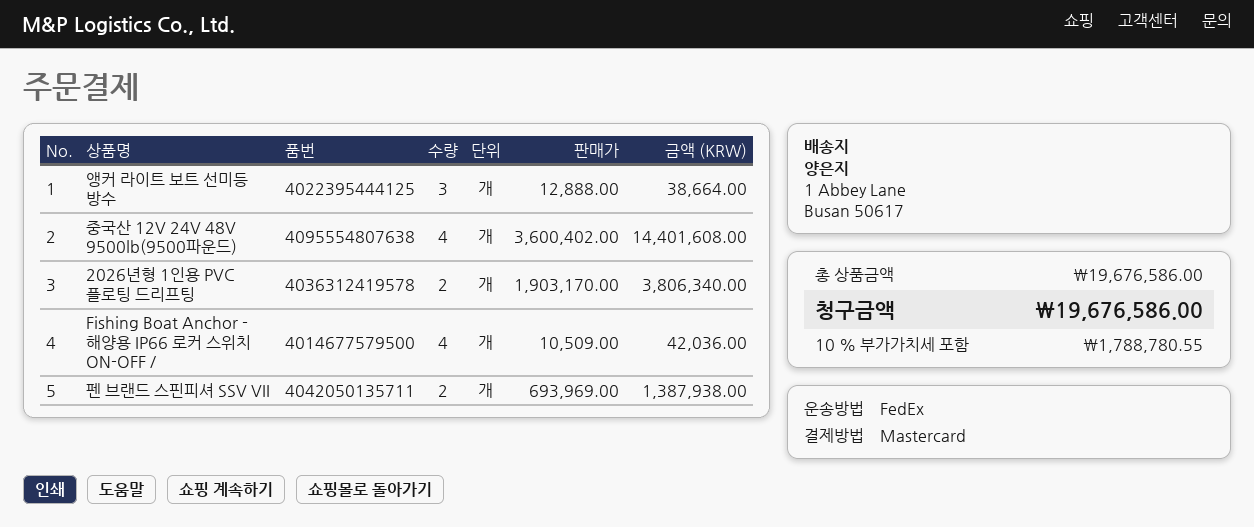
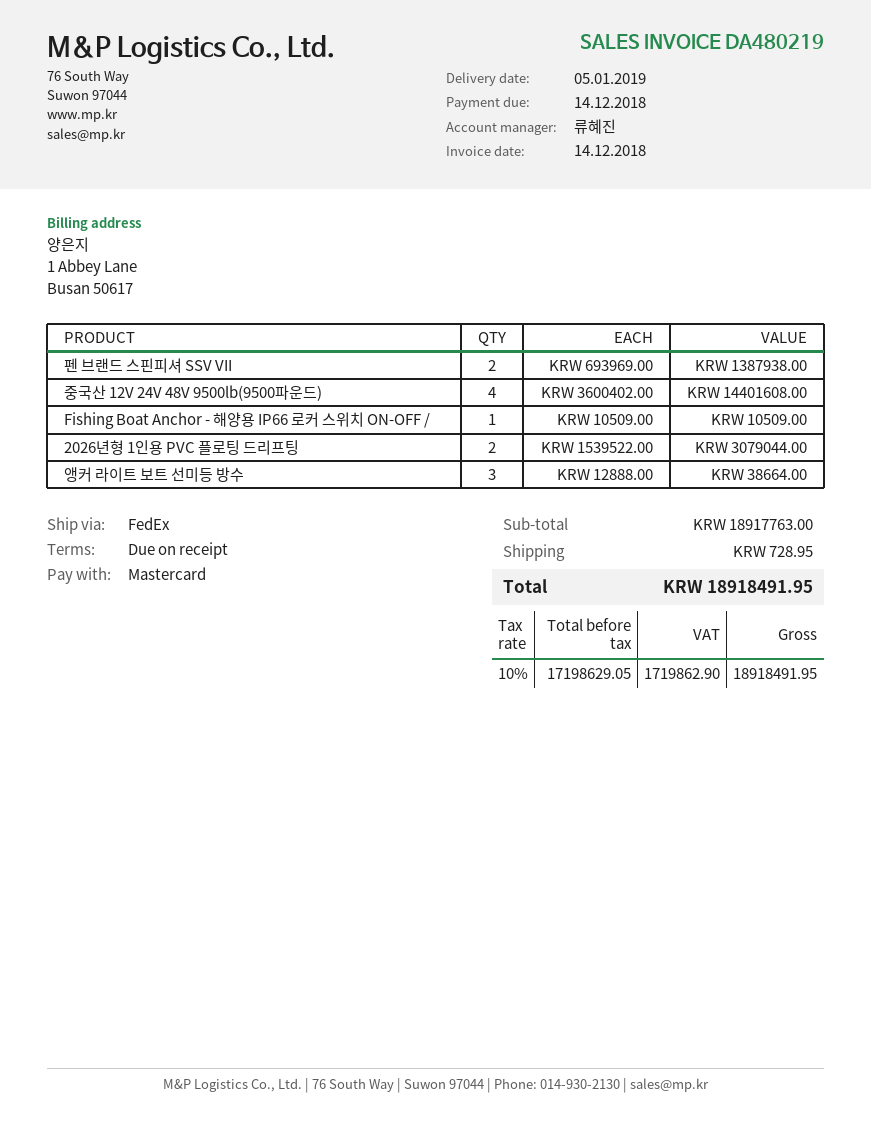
2026년형 1인용 PVC 플로팅 드리프팅: 2 x 1903170.00 = 3806340.00 -> 2 x 1539522.00 = 3079044.00
Fishing Boat Anchor - 해양용 IP66 로커 스위치 ON-OFF /: 4 x 10509.00 = 42036.00 -> 1 x 10509.00 = 10509.00
subtotal: 19676586.00 -> 18917763.00
shipping: none -> 728.95
tax: 10% = 1788780.55 -> 10% = 1719862.90
total: 19676586.00 -> 18918491.95

